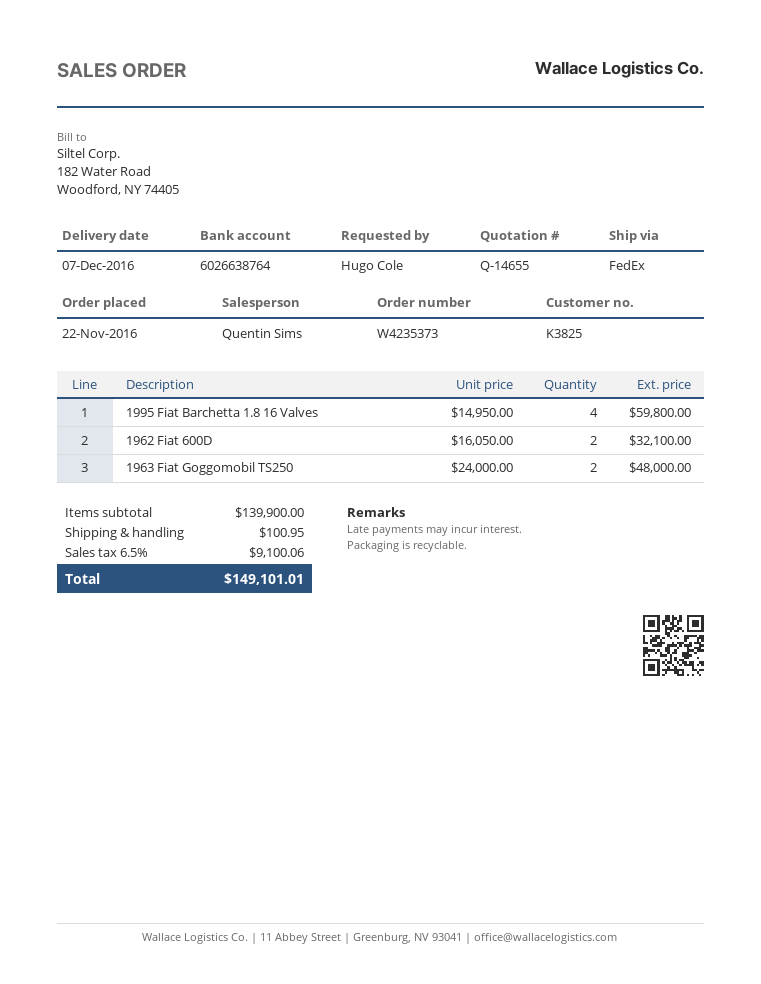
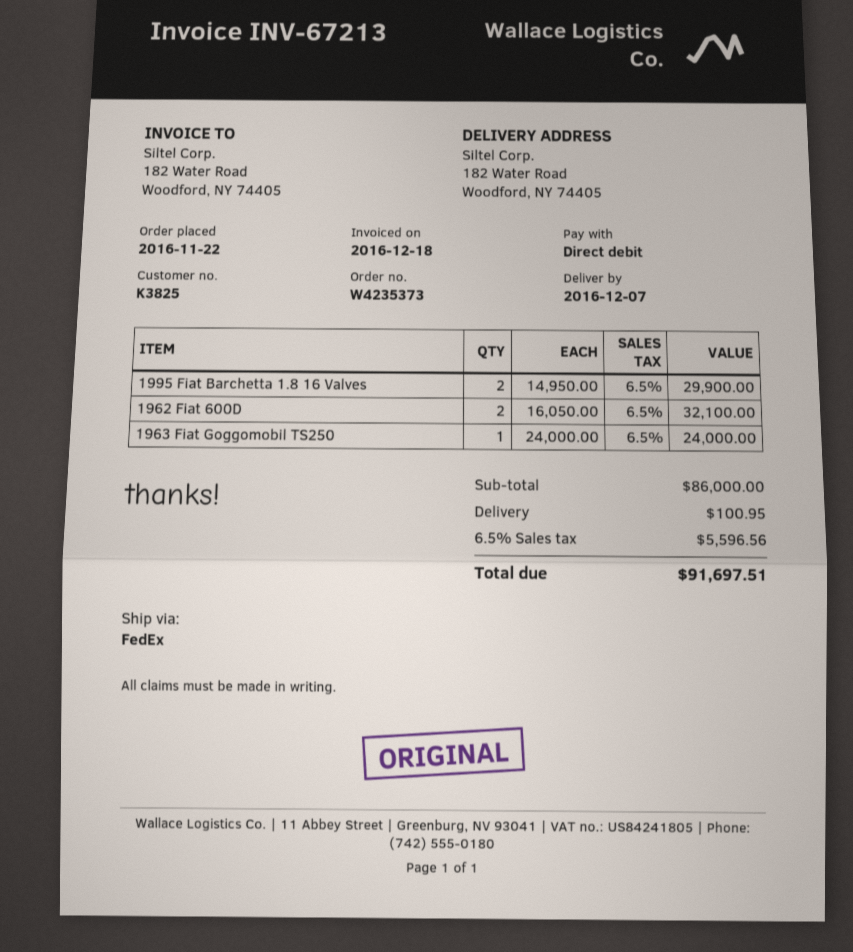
1995 Fiat Barchetta 1.8 16 Valves: 4 x 14950.00 = 59800.00 -> 2 x 14950.00 = 29900.00
1963 Fiat Goggomobil TS250: 2 x 24000.00 = 48000.00 -> 1 x 24000.00 = 24000.00
subtotal: 139900.00 -> 86000.00
tax: 6.5% = 9100.06 -> 6.5% = 5596.56
total: 149101.01 -> 91697.51

